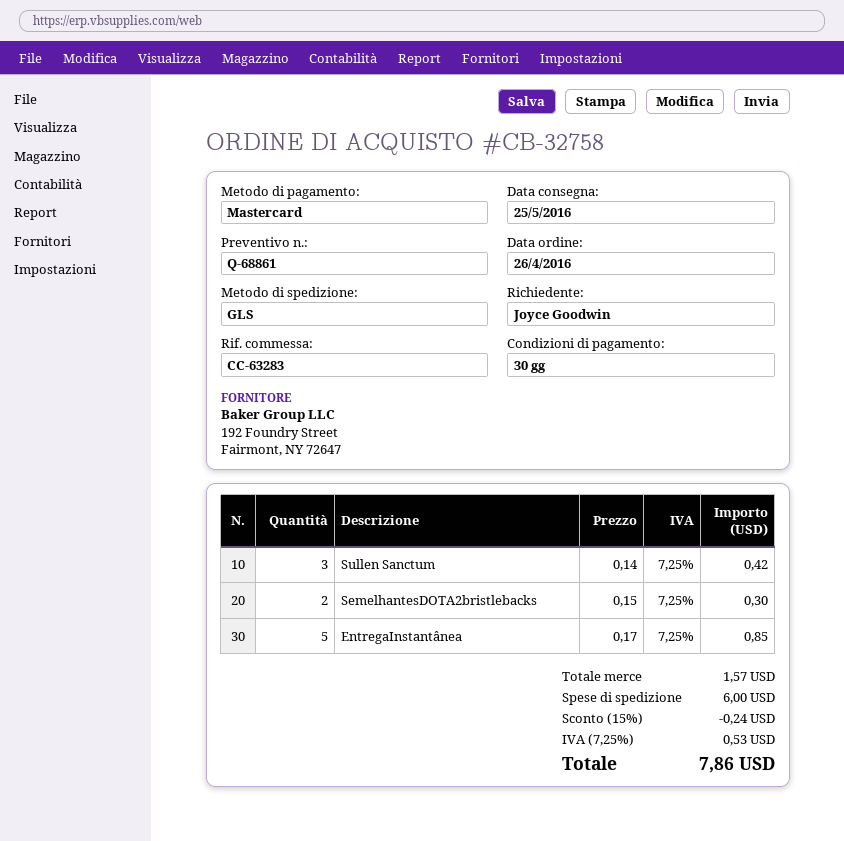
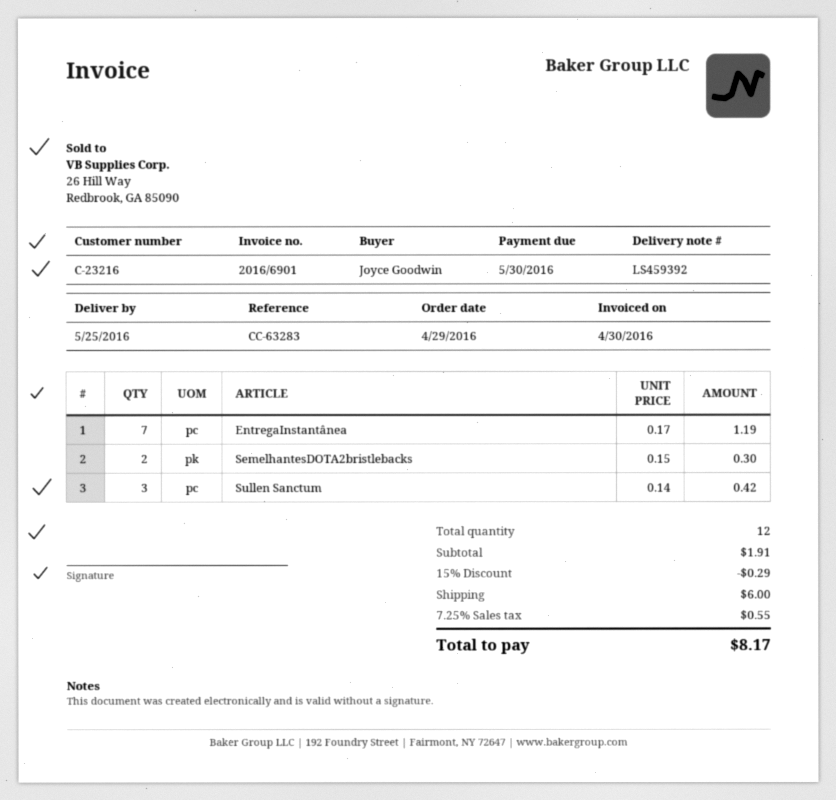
order date: 2016-04-26 -> 2016-04-29
EntregaInstantânea: 5 x 0.17 = 0.85 -> 7 x 0.17 = 1.19
subtotal: 1.57 -> 1.91
discount: 15% = 0.24 -> 15% = 0.29
tax: 7.25% = 0.53 -> 7.25% = 0.55
total: 7.86 -> 8.17

